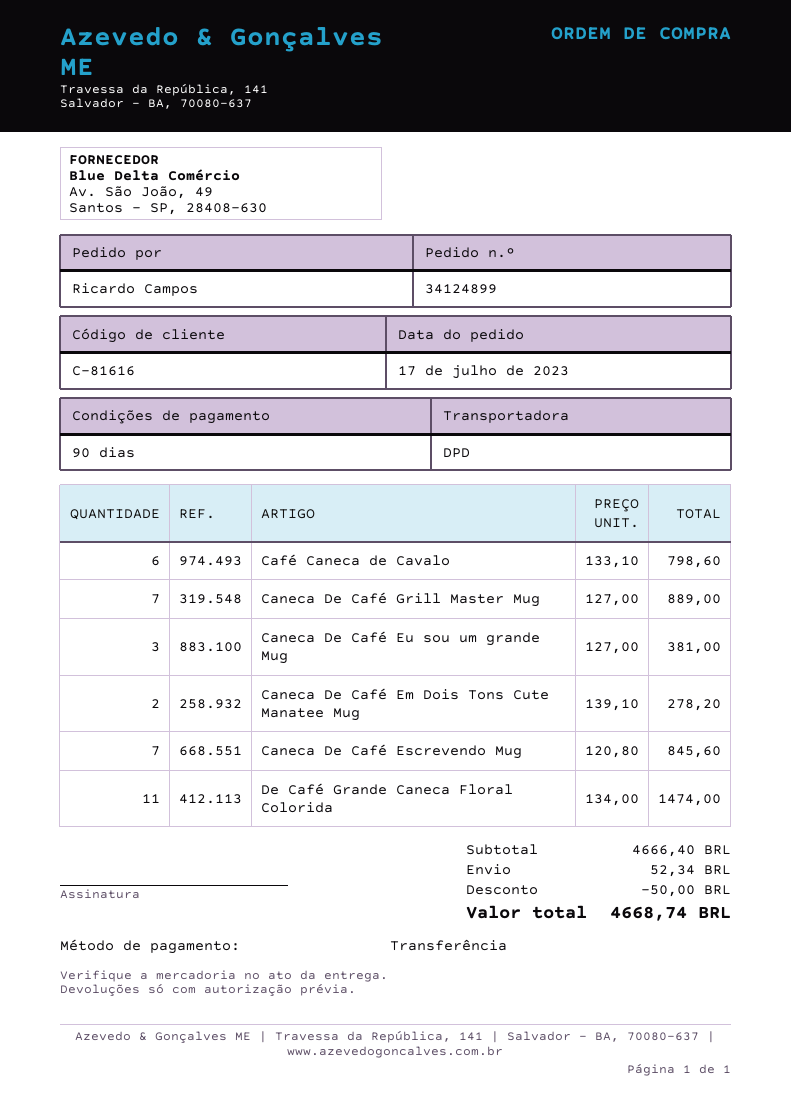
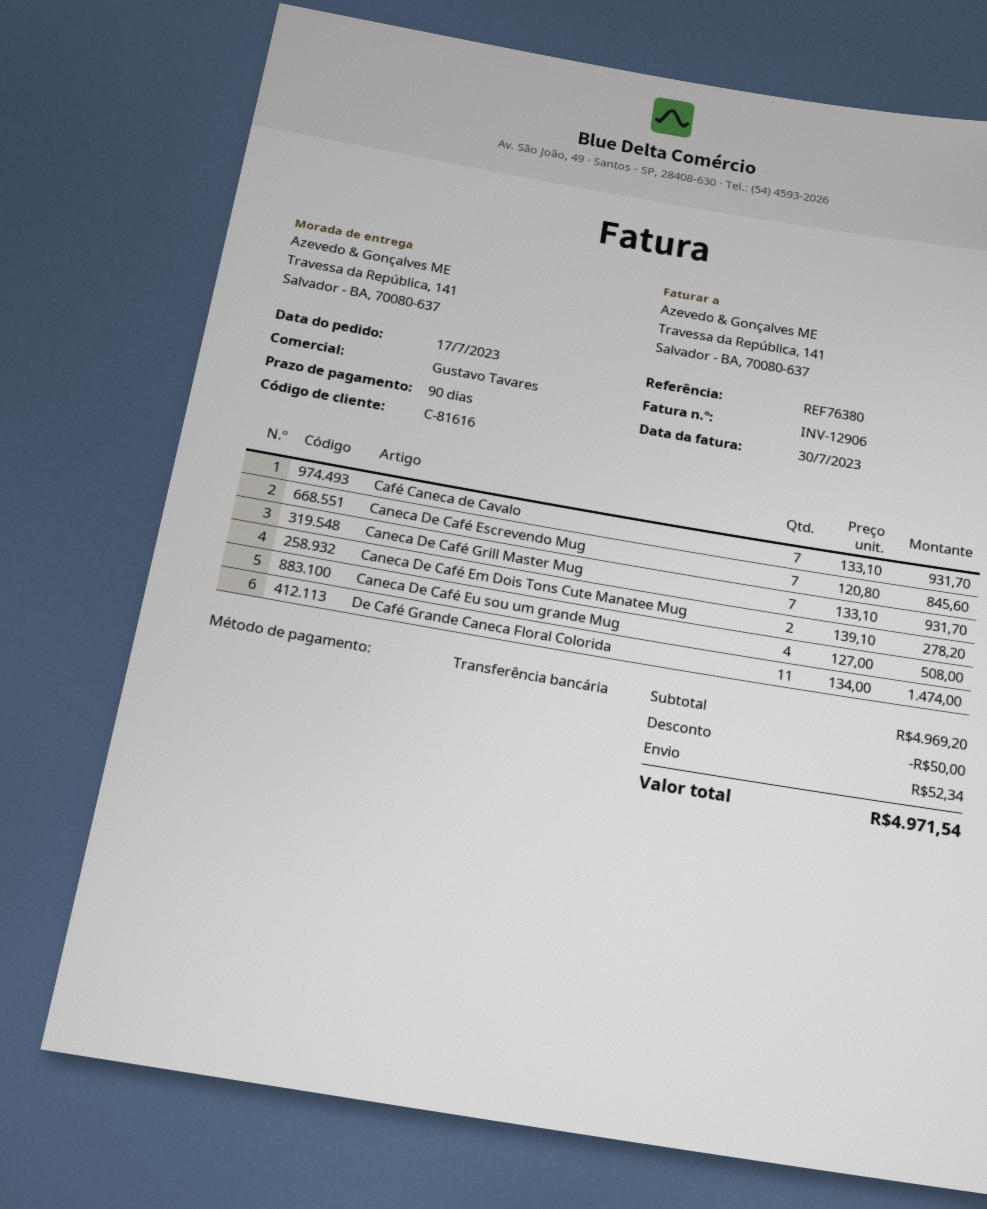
Café Caneca de Cavalo: 6 x 133.10 = 798.60 -> 7 x 133.10 = 931.70
Caneca De Café Grill Master Mug: 7 x 127.00 = 889.00 -> 7 x 133.10 = 931.70
Caneca De Café Eu sou um grande Mug: 3 x 127.00 = 381.00 -> 4 x 127.00 = 508.00
subtotal: 4666.40 -> 4969.20
total: 4668.74 -> 4971.54

